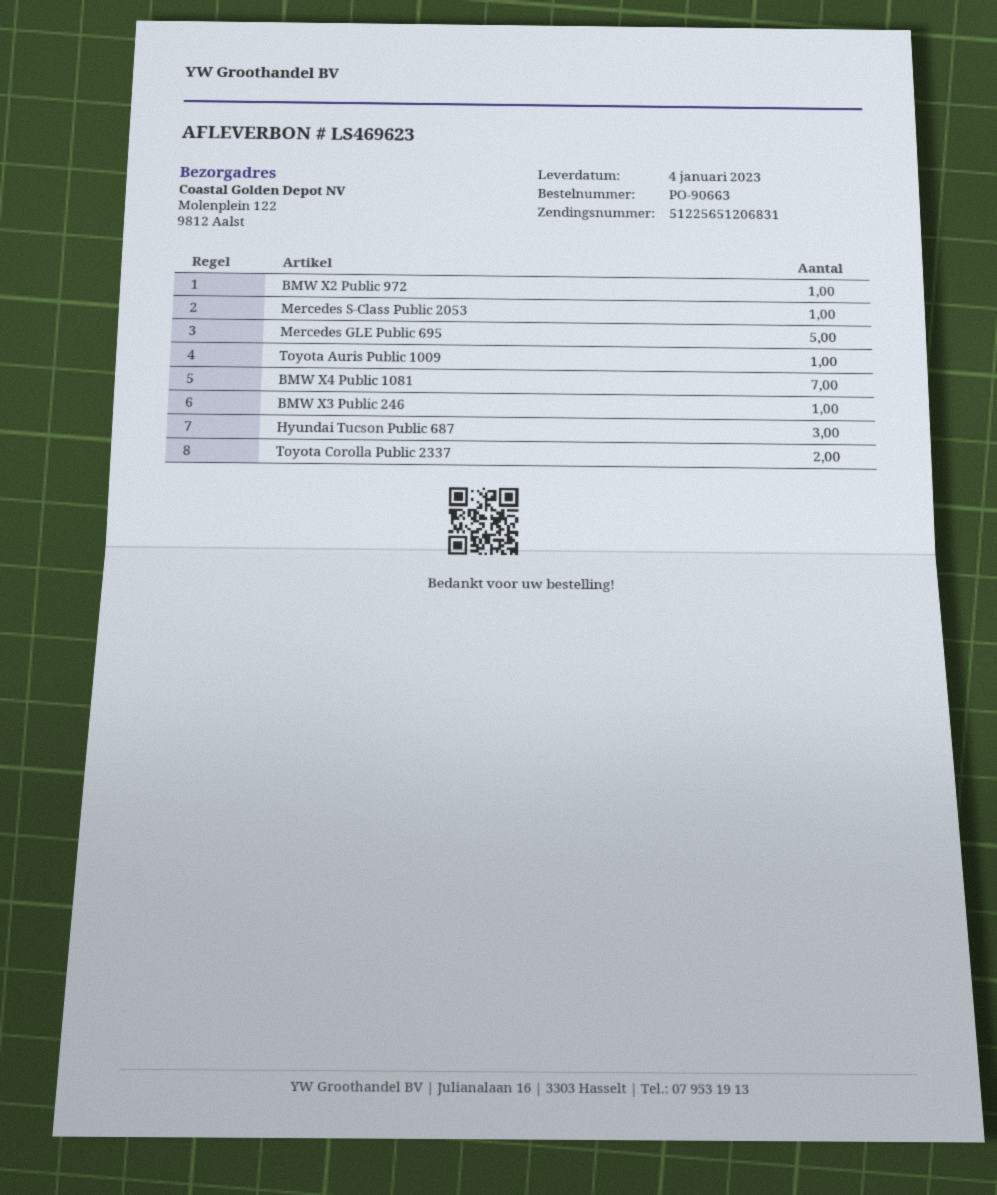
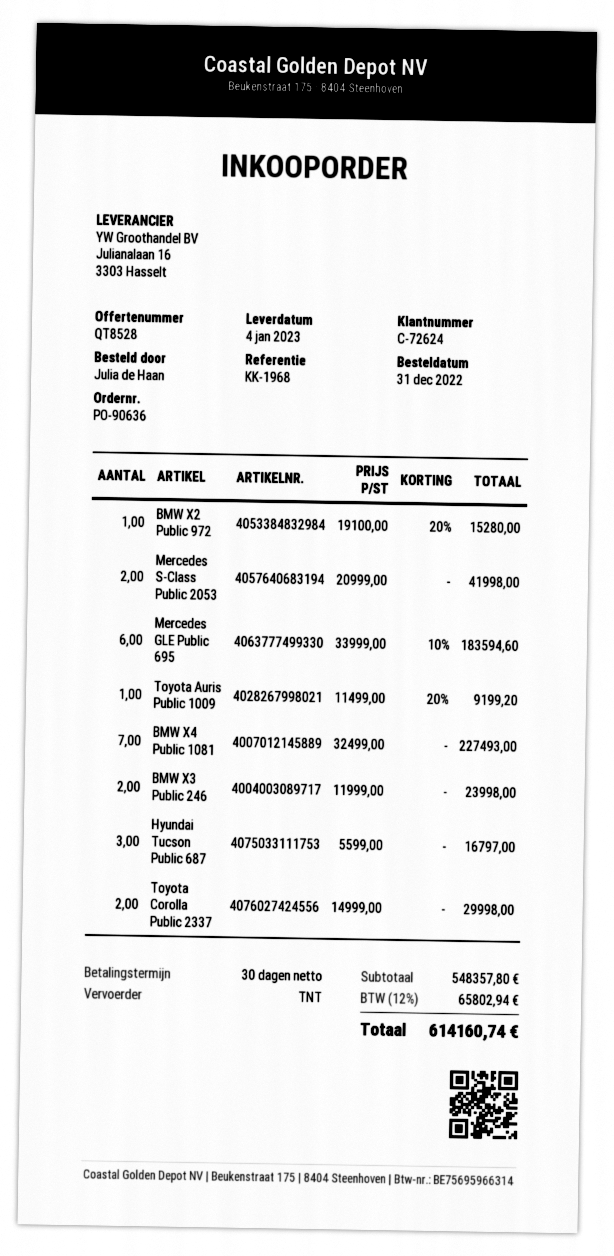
order number: PO-90663 -> PO-90636
Mercedes S-Class Public 2053: 1 -> 2
Mercedes GLE Public 695: 5 -> 6
BMW X3 Public 246: 1 -> 2

